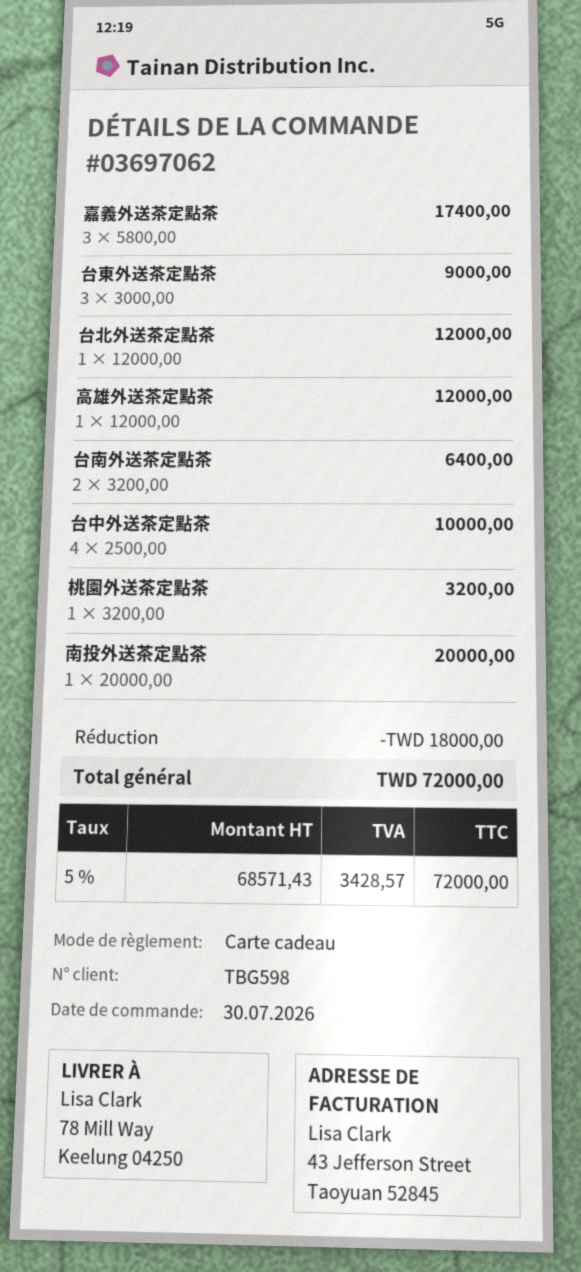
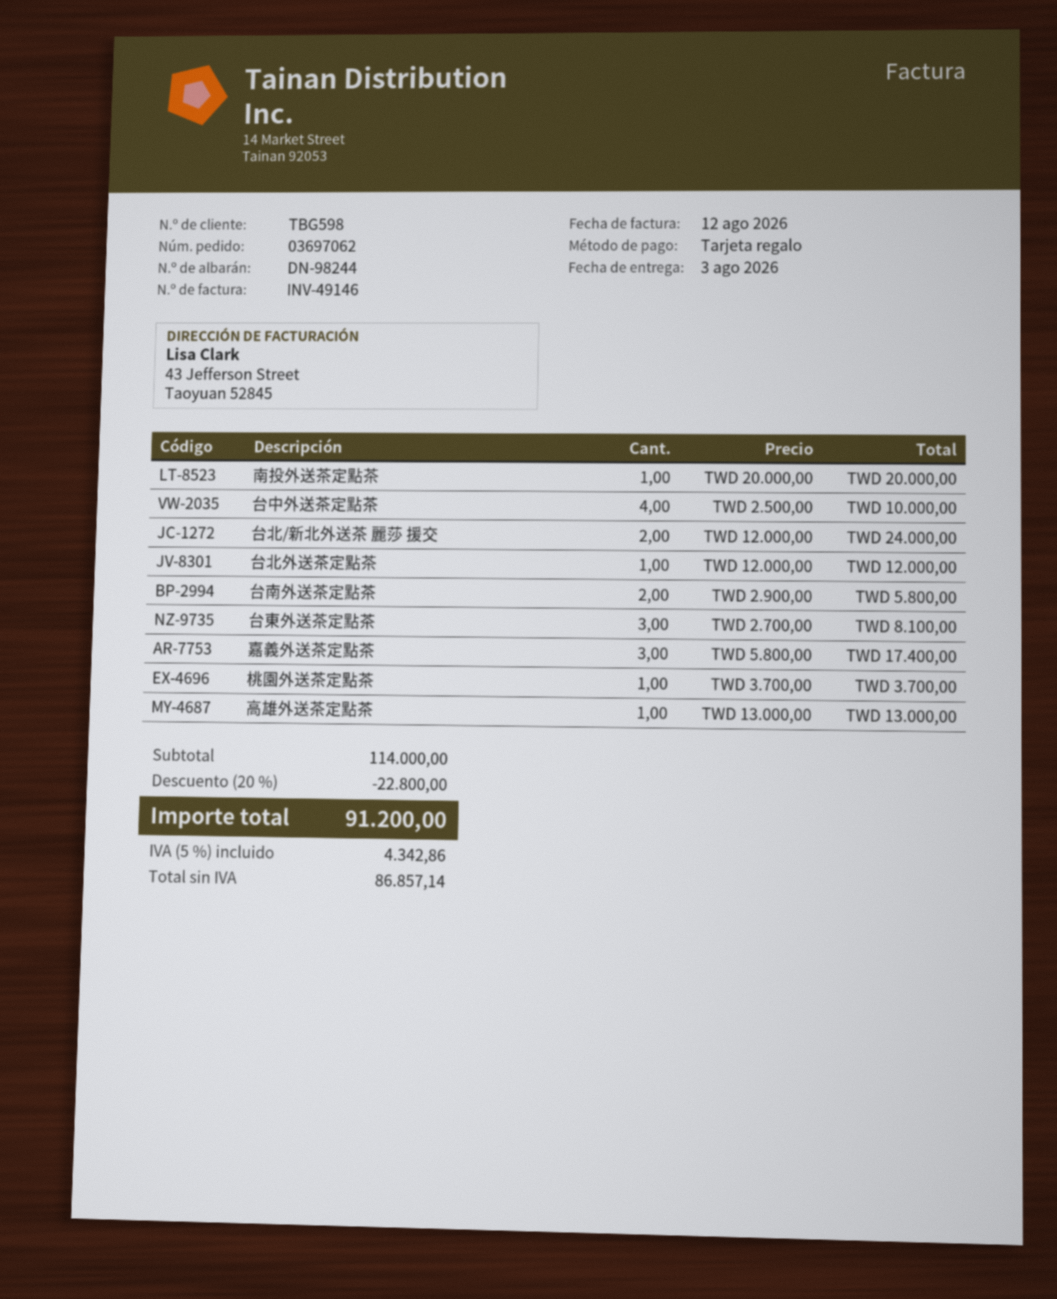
台東外送茶定點茶: 3 x 3000.00 = 9000.00 -> 3 x 2700.00 = 8100.00
高雄外送茶定點茶: 1 x 12000.00 = 12000.00 -> 1 x 13000.00 = 13000.00
台南外送茶定點茶: 2 x 3200.00 = 6400.00 -> 2 x 2900.00 = 5800.00
桃園外送茶定點茶: 1 x 3200.00 = 3200.00 -> 1 x 3700.00 = 3700.00
台北/新北外送茶 麗莎 援交: none -> 2 x 12000.00 = 24000.00
discount: 18000.00 -> 22800.00
net: 68571.43 -> 86857.14
tax: 5% = 3428.57 -> 5% = 4342.86
total: 72000.00 -> 91200.00

